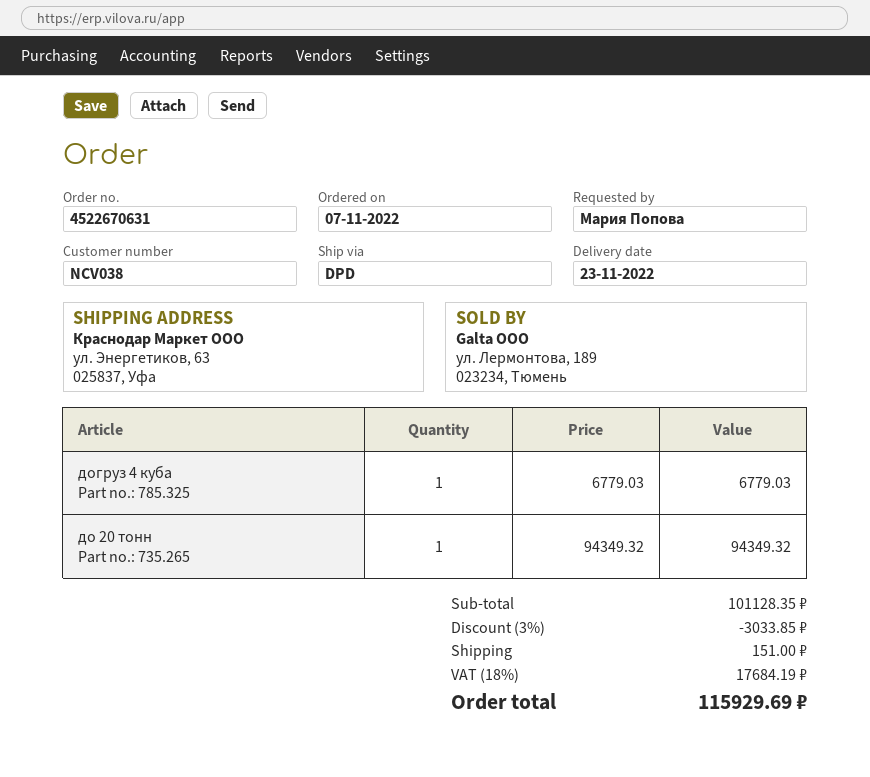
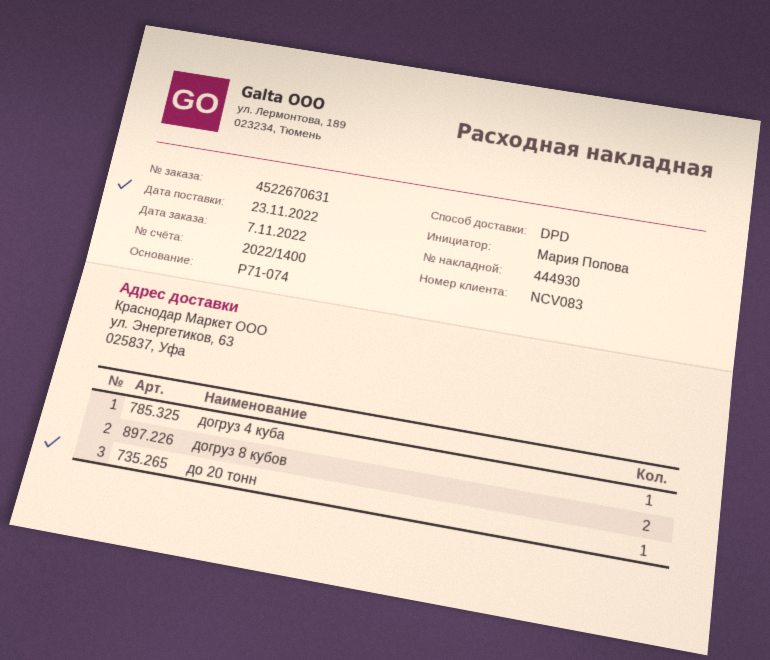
customer number: NCV038 -> NCV083
догруз 8 кубов: none -> 2

